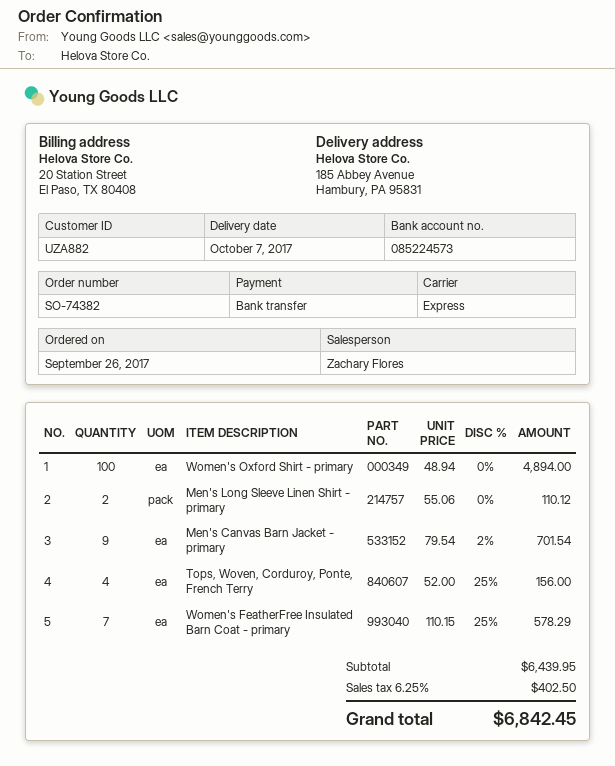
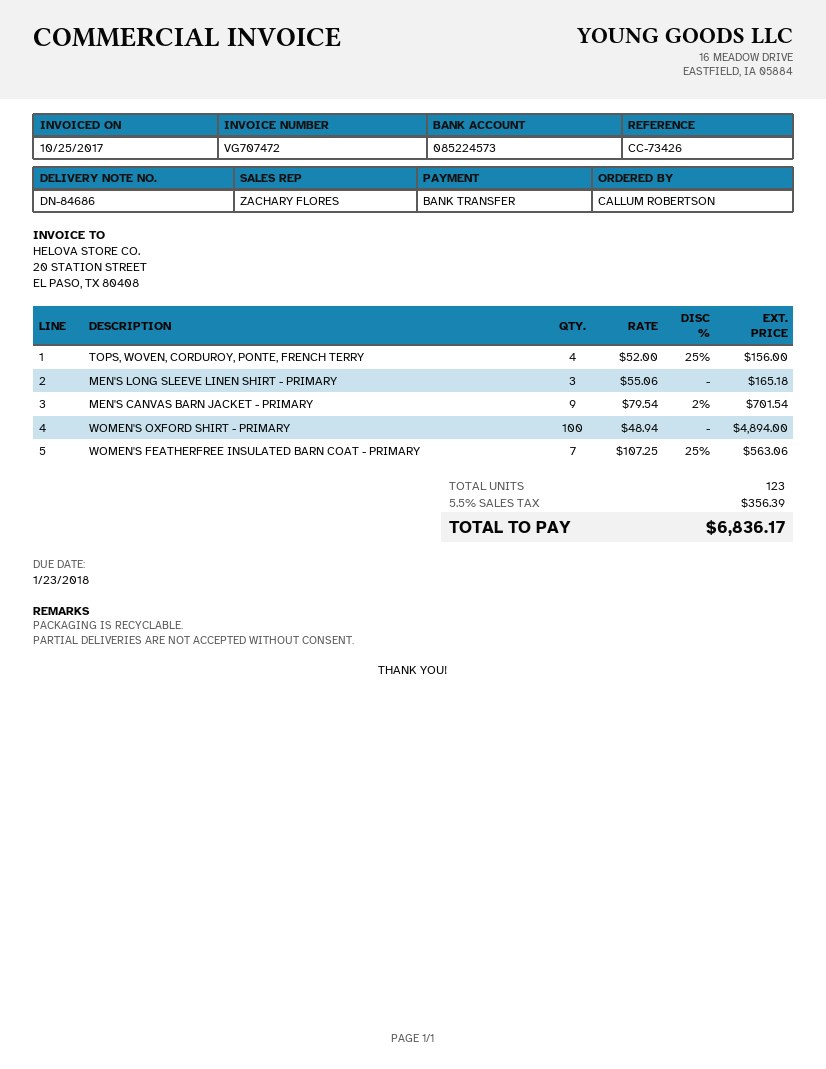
Men's Long Sleeve Linen Shirt - primary: 2 x 55.06 = 110.12 -> 3 x 55.06 = 165.18
Women's FeatherFree Insulated Barn Coat - primary: 7 x 110.15 - 25% = 578.29 -> 7 x 107.25 - 25% = 563.06
tax: 6.25% = 402.50 -> 5.5% = 356.39
total: 6842.45 -> 6836.17

